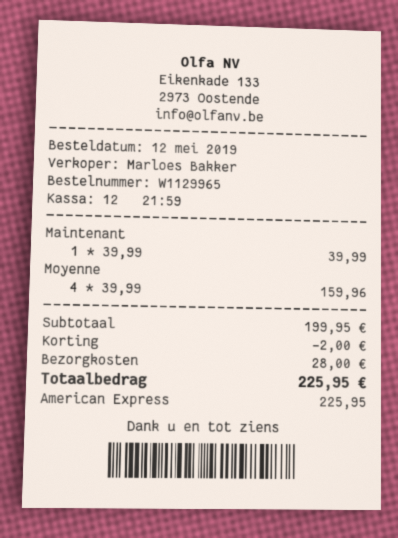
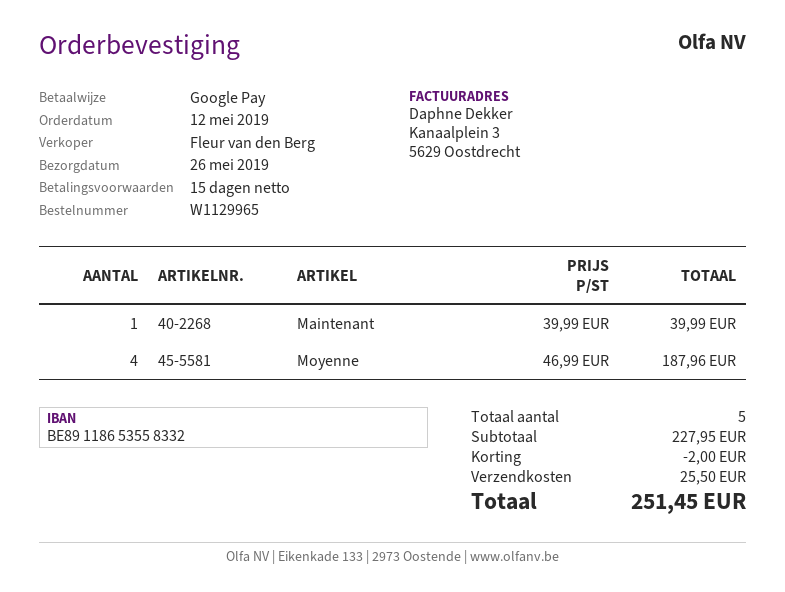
sales rep: Marloes Bakker -> Fleur van den Berg
payment method: American Express -> Google Pay
Moyenne: 4 x 39.99 = 159.96 -> 4 x 46.99 = 187.96
subtotal: 199.95 -> 227.95
shipping: 28.00 -> 25.50
total: 225.95 -> 251.45

